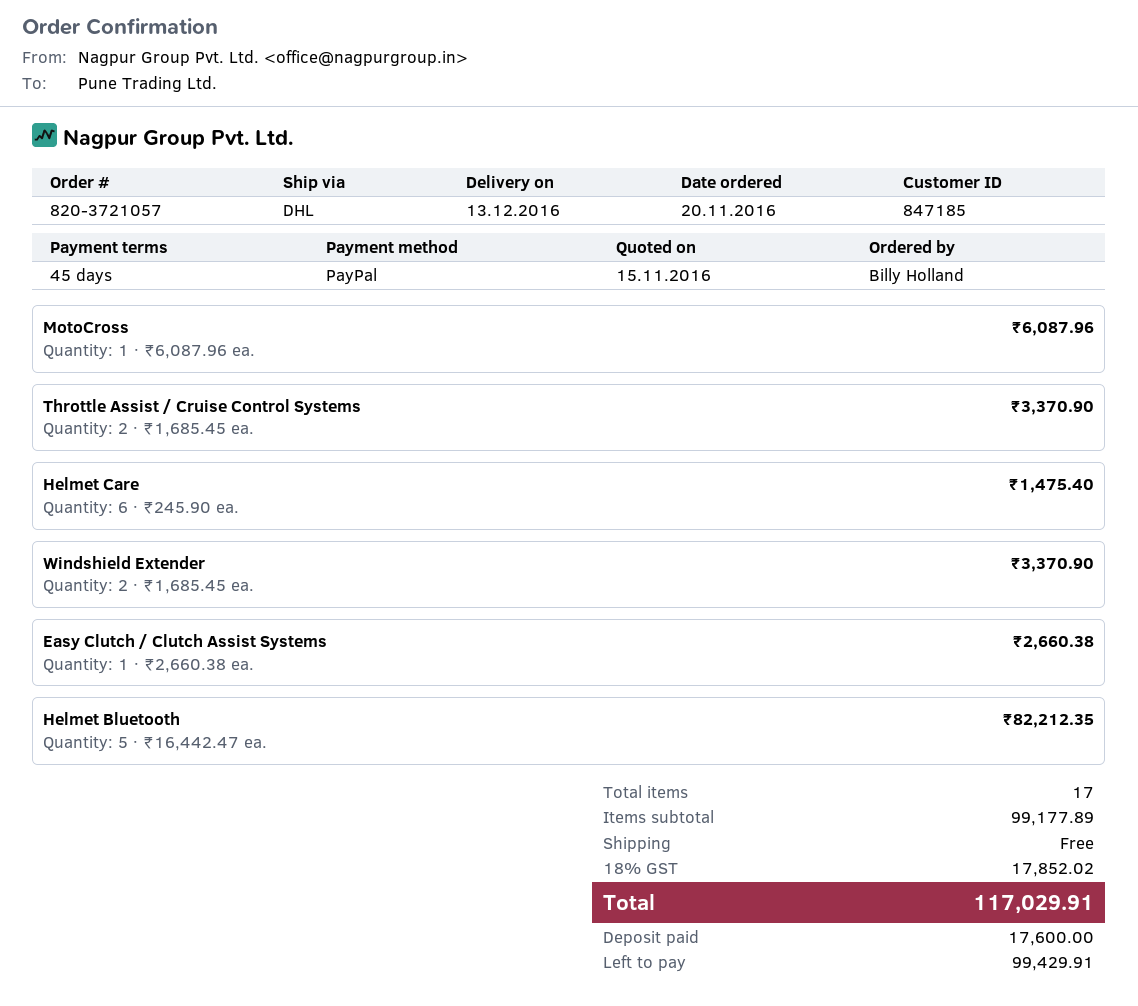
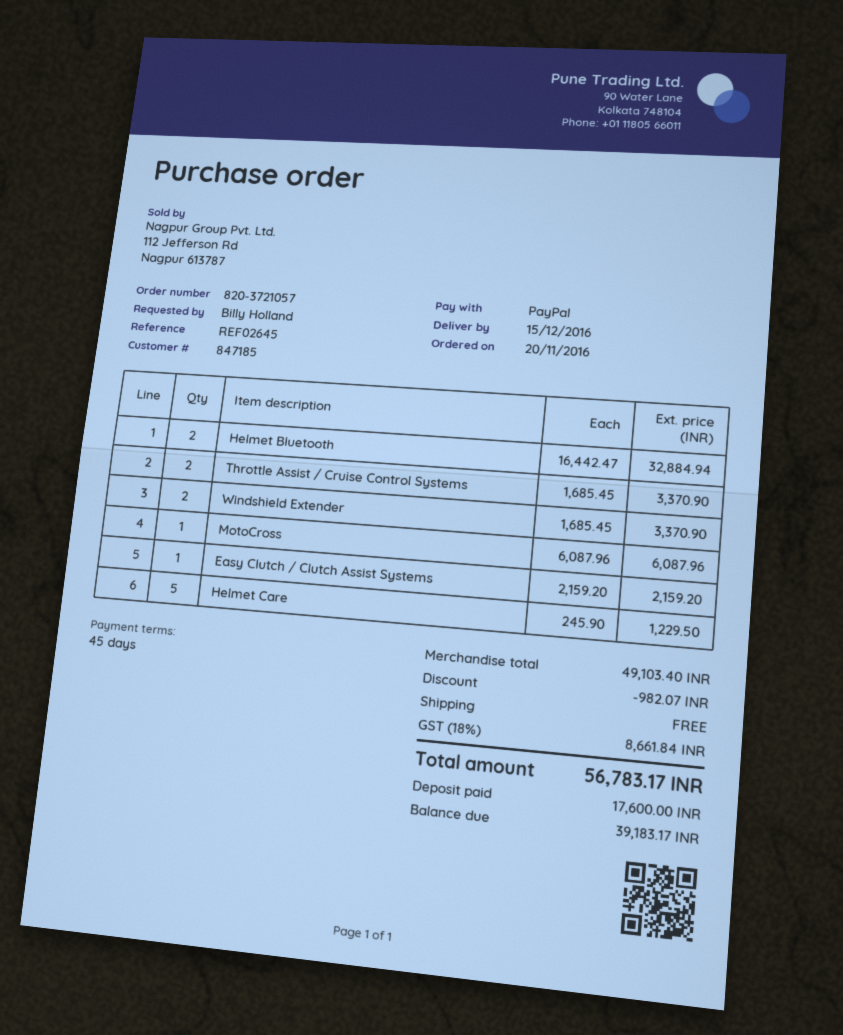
delivery date: 2016-12-13 -> 2016-12-15
Helmet Care: 6 x 245.90 = 1475.40 -> 5 x 245.90 = 1229.50
Easy Clutch / Clutch Assist Systems: 1 x 2660.38 = 2660.38 -> 1 x 2159.20 = 2159.20
Helmet Bluetooth: 5 x 16442.47 = 82212.35 -> 2 x 16442.47 = 32884.94
subtotal: 99177.89 -> 49103.40
discount: none -> 982.07
tax: 18% = 17852.02 -> 18% = 8661.84
total: 117029.91 -> 56783.17
balance: 99429.91 -> 39183.17

